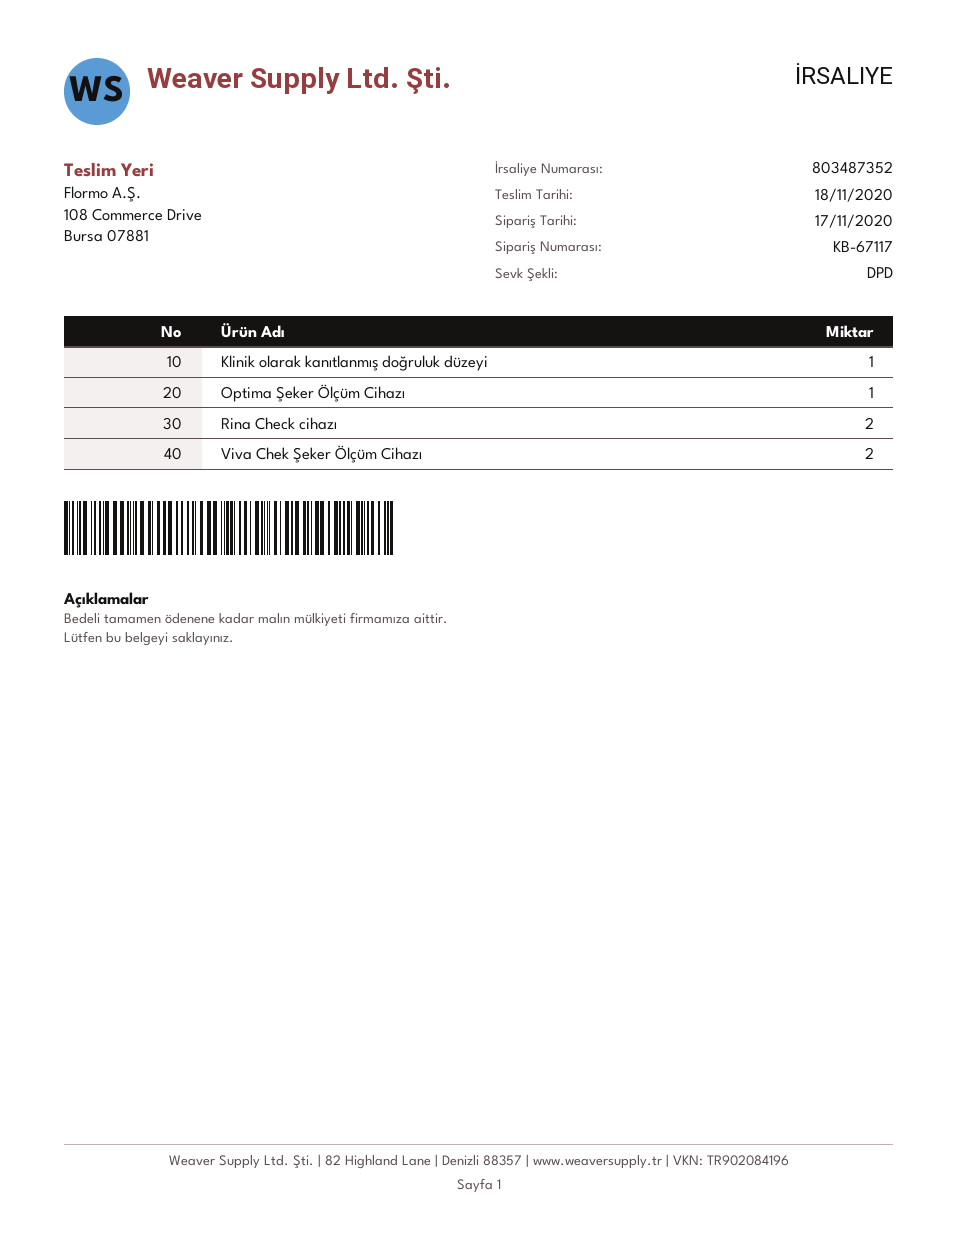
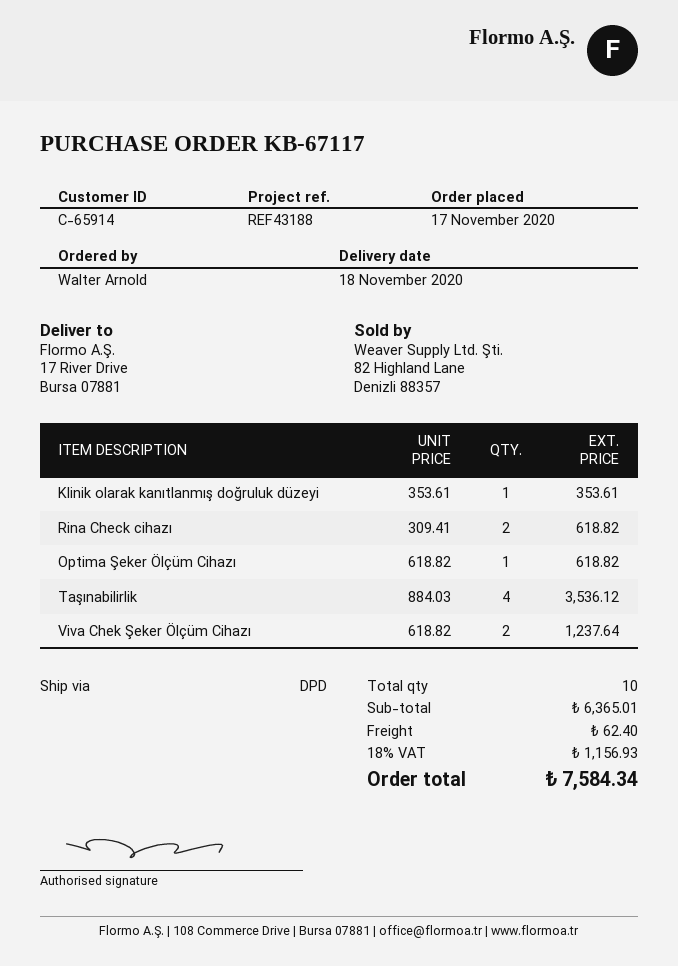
ship to: 108 Commerce Drive, Bursa 07881 -> 17 River Drive, Bursa 07881
Taşınabilirlik: none -> 4

